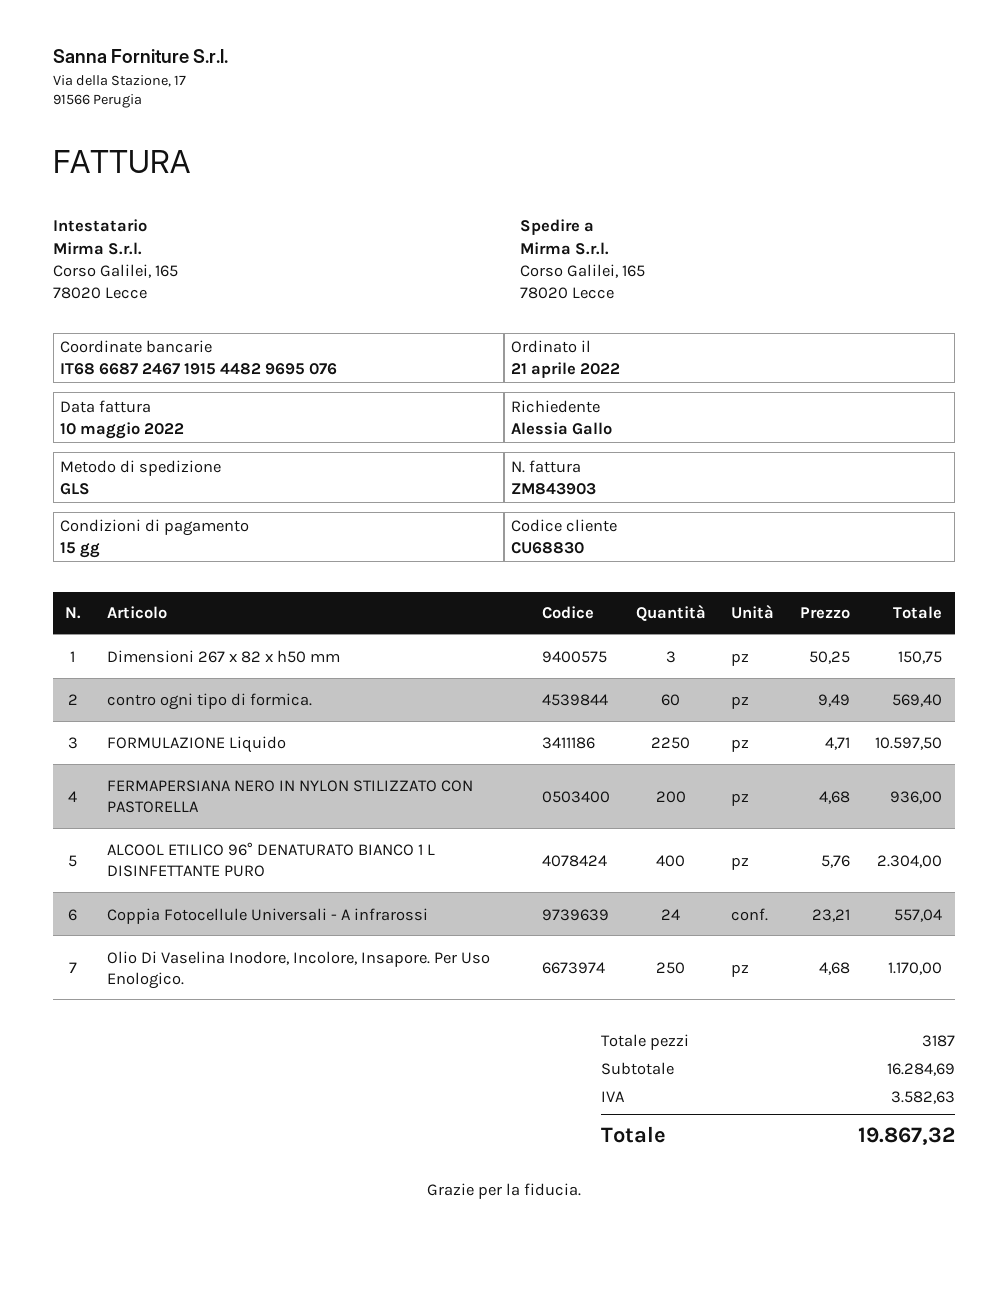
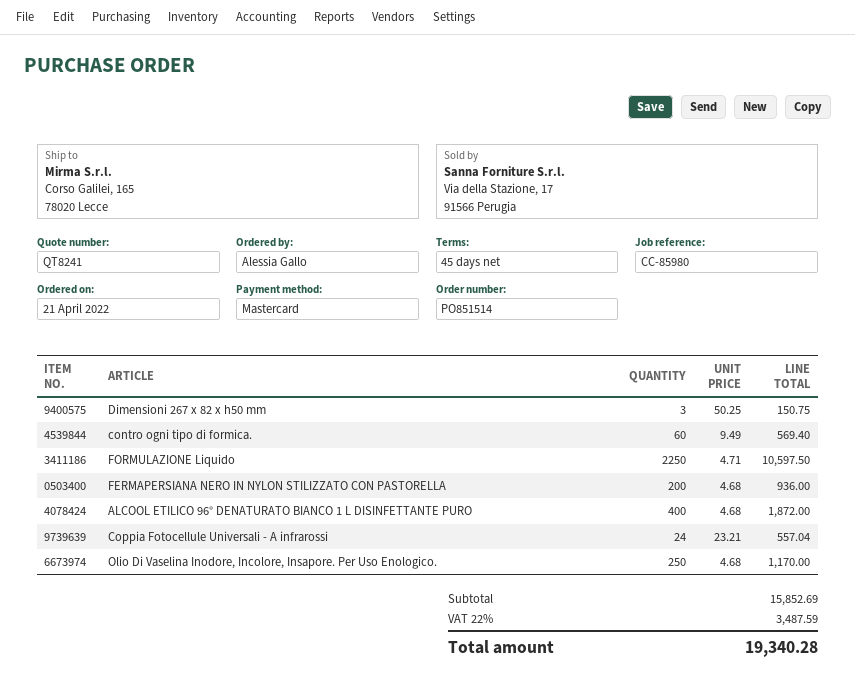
payment terms: 15 days -> 45 days
ALCOOL ETILICO 96° DENATURATO BIANCO 1 L DISINFETTANTE PURO: 400 x 5.76 = 2304.00 -> 400 x 4.68 = 1872.00
subtotal: 16284.69 -> 15852.69
tax: 3582.63 -> 3487.59
total: 19867.32 -> 19340.28

